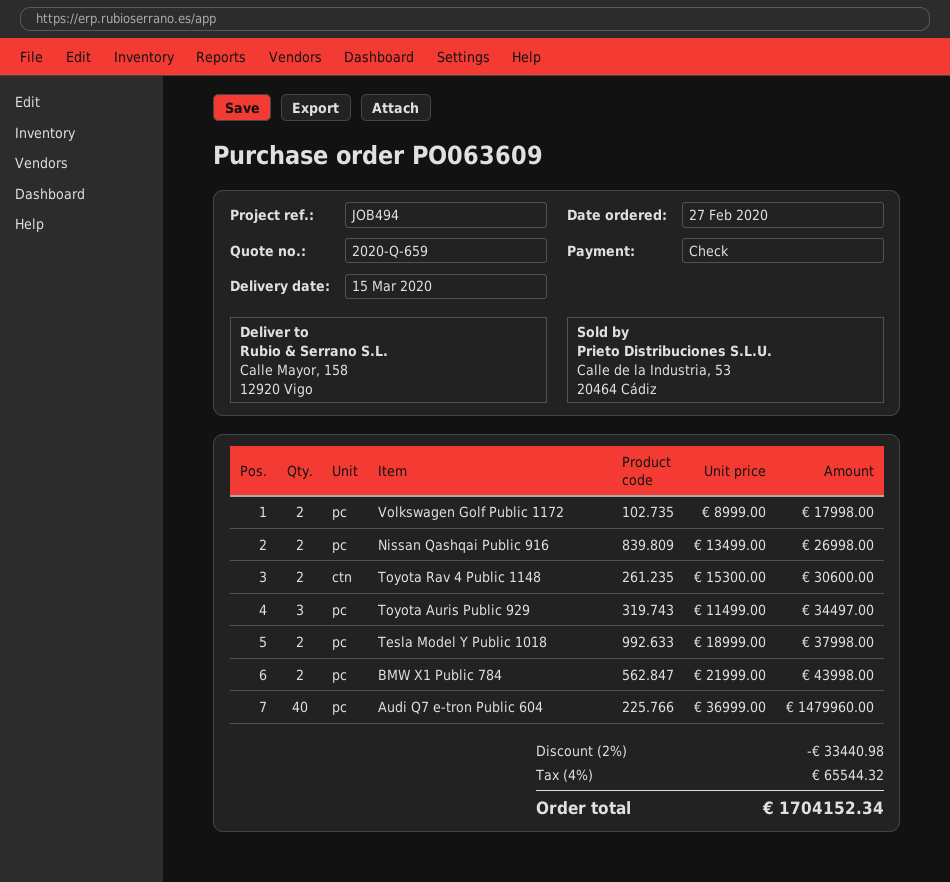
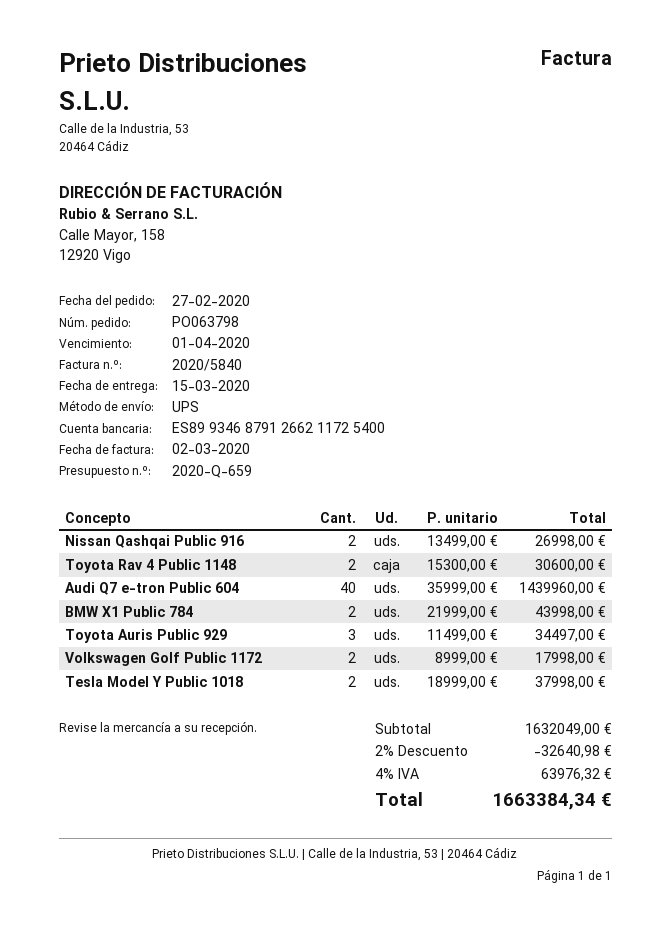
order number: PO063609 -> PO063798
Audi Q7 e-tron Public 604: 40 x 36999.00 = 1479960.00 -> 40 x 35999.00 = 1439960.00
discount: 2% = 33440.98 -> 2% = 32640.98
tax: 4% = 65544.32 -> 4% = 63976.32
total: 1704152.34 -> 1663384.34

